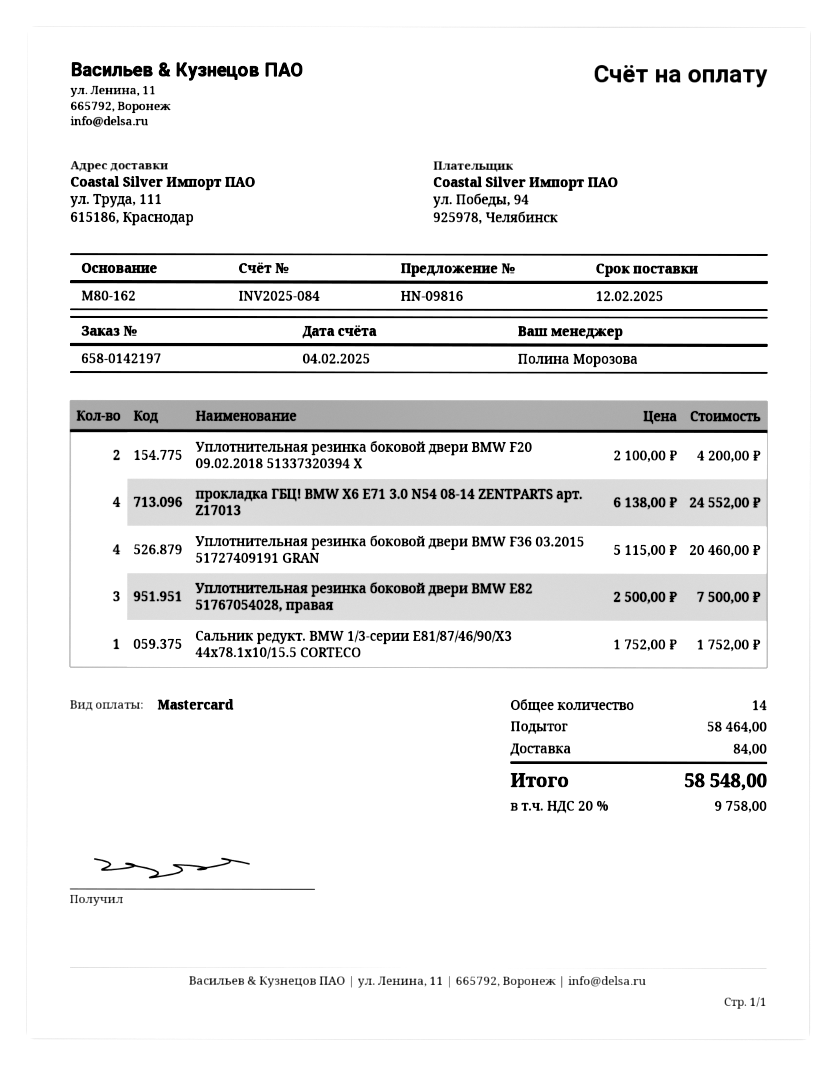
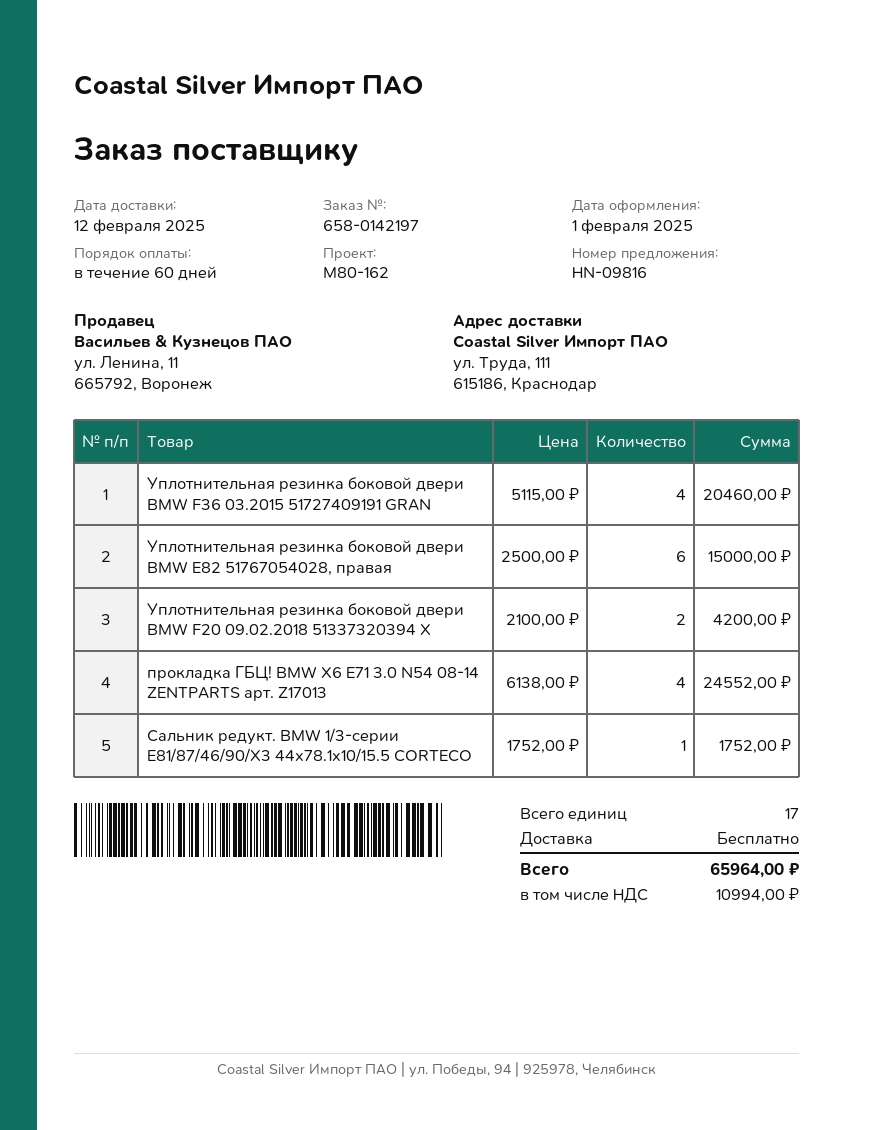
Уплотнительная резинка боковой двери BMW E82 51767054028, правая: 3 x 2500.00 = 7500.00 -> 6 x 2500.00 = 15000.00
total quantity: 14 -> 17
shipping: 84.00 -> 0.00
tax: 9758.00 -> 10994.00
total: 58548.00 -> 65964.00

